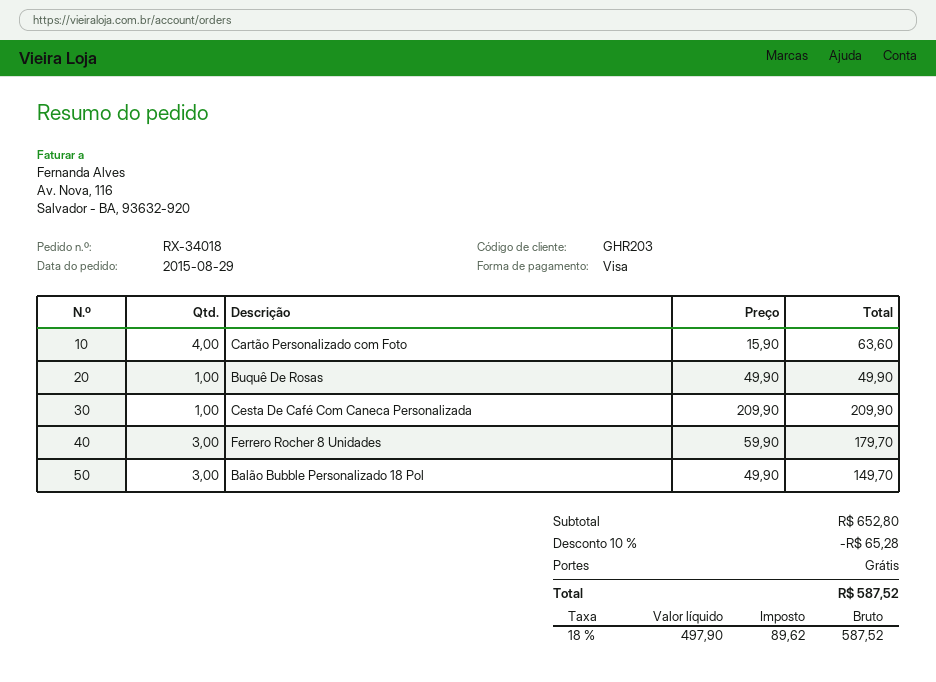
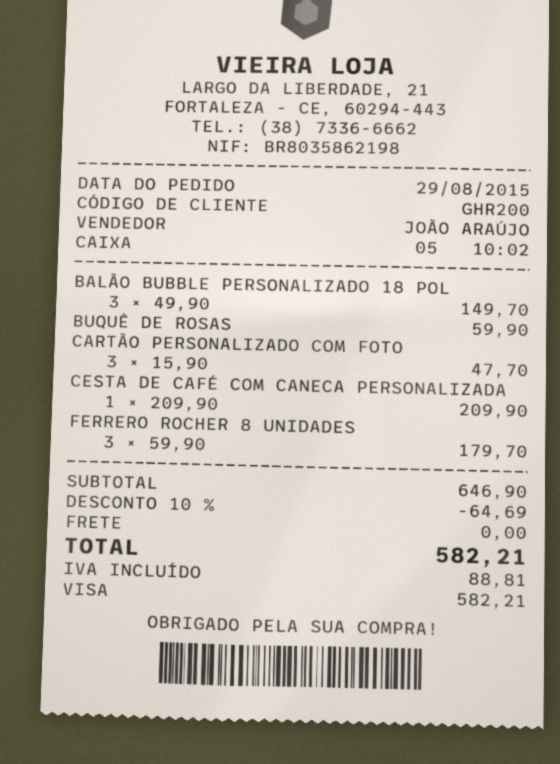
customer number: GHR203 -> GHR200
Cartão Personalizado com Foto: 4 x 15.90 = 63.60 -> 3 x 15.90 = 47.70
Buquê De Rosas: 1 x 49.90 = 49.90 -> 1 x 59.90 = 59.90
subtotal: 652.80 -> 646.90
discount: 10% = 65.28 -> 10% = 64.69
tax: 89.62 -> 88.81
total: 587.52 -> 582.21

